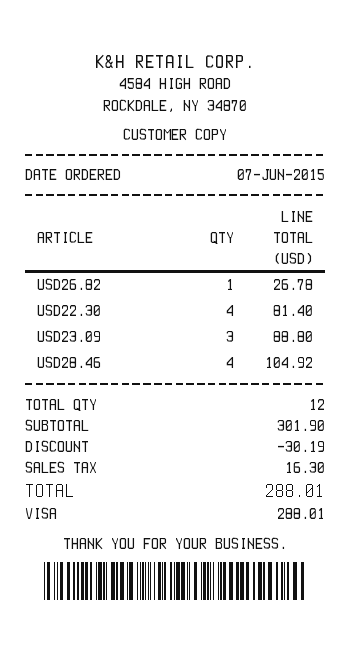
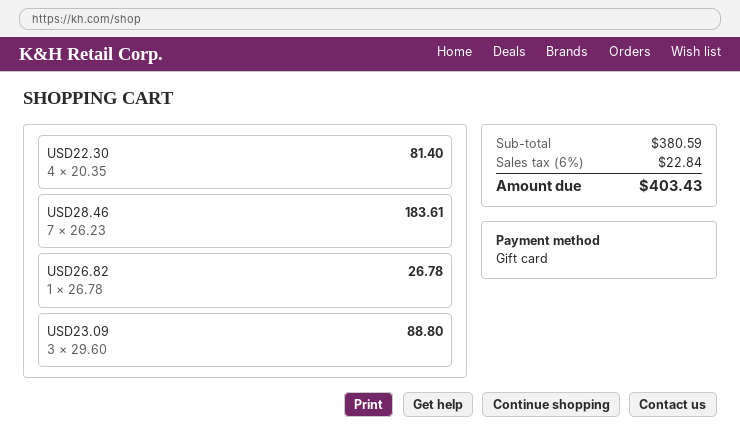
payment method: Visa -> gift card
USD28.46: 4 for 104.92 -> 7 for 183.61
subtotal: 301.90 -> 380.59
discount: 30.19 -> none
tax: 16.30 -> 22.84
total: 288.01 -> 403.43

